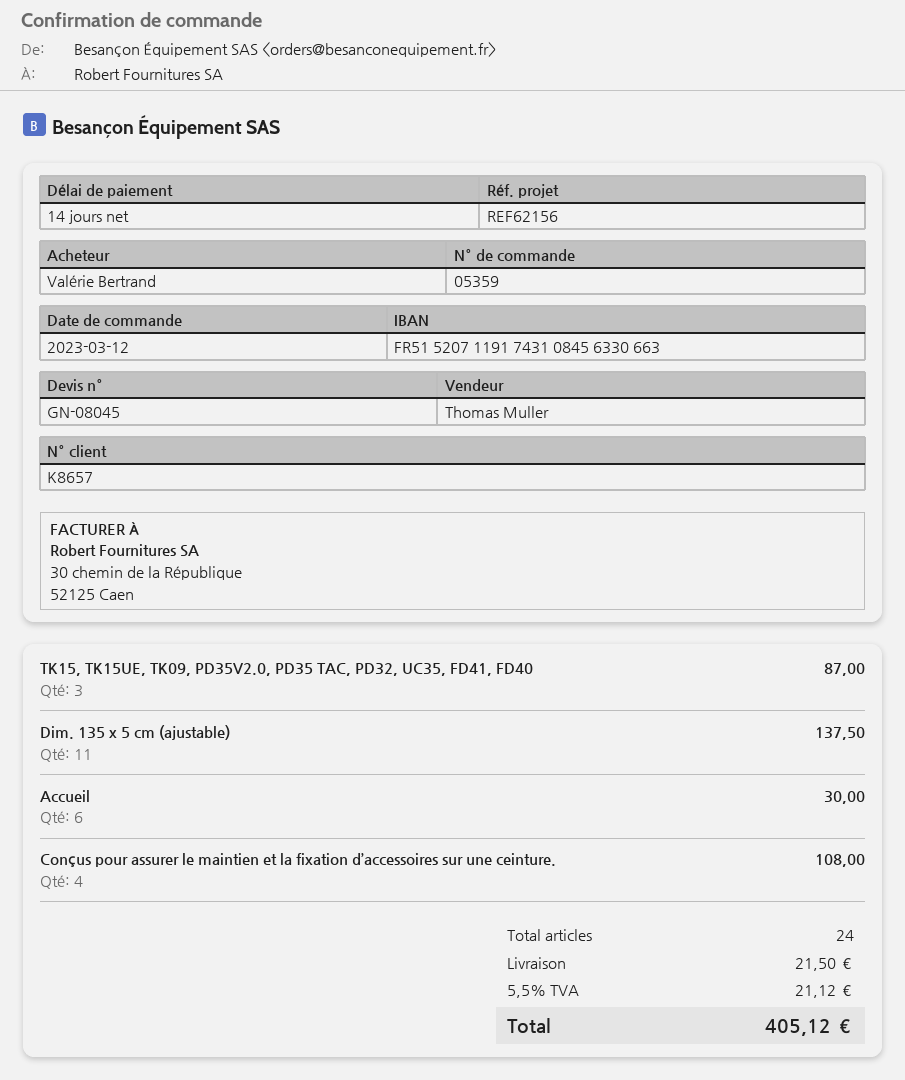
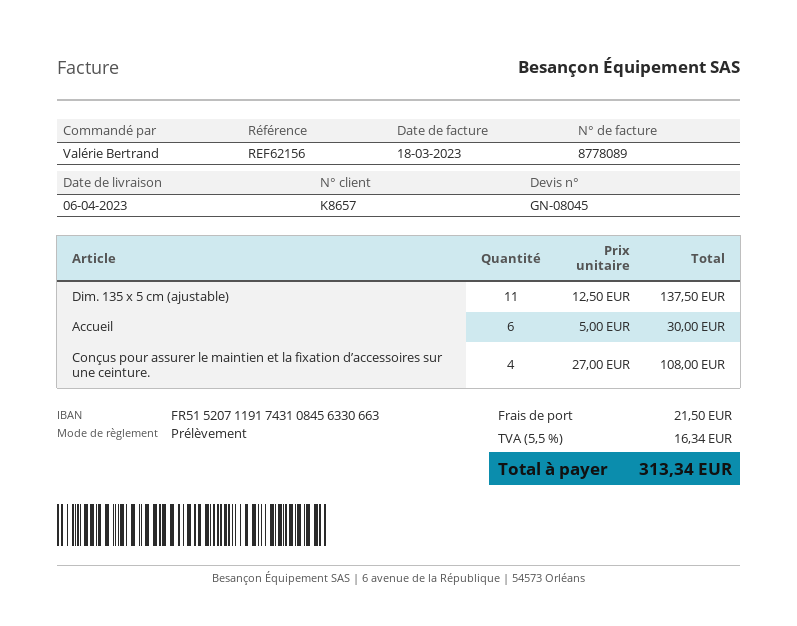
TK15, TK15UE, TK09, PD35V2.0, PD35 TAC, PD32, UC35, FD41, FD40: 3 for 87.00 -> none
tax: 5.5% = 21.12 -> 5.5% = 16.34
total: 405.12 -> 313.34

